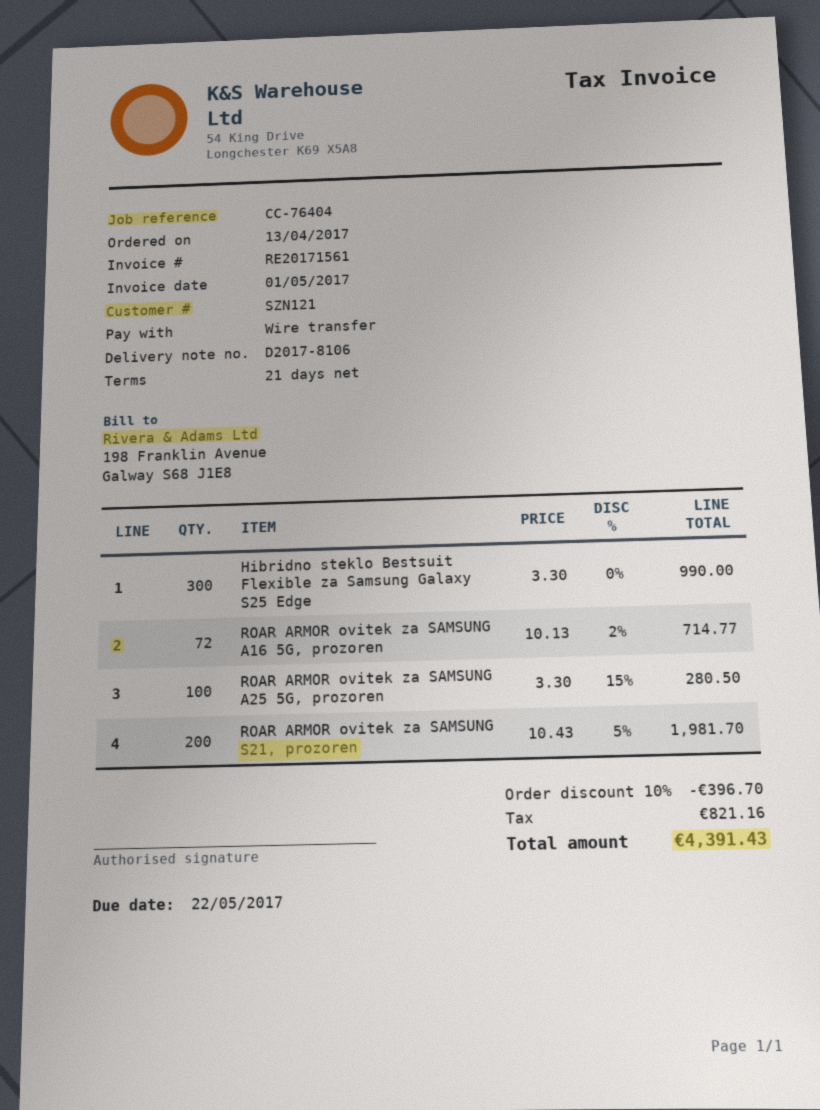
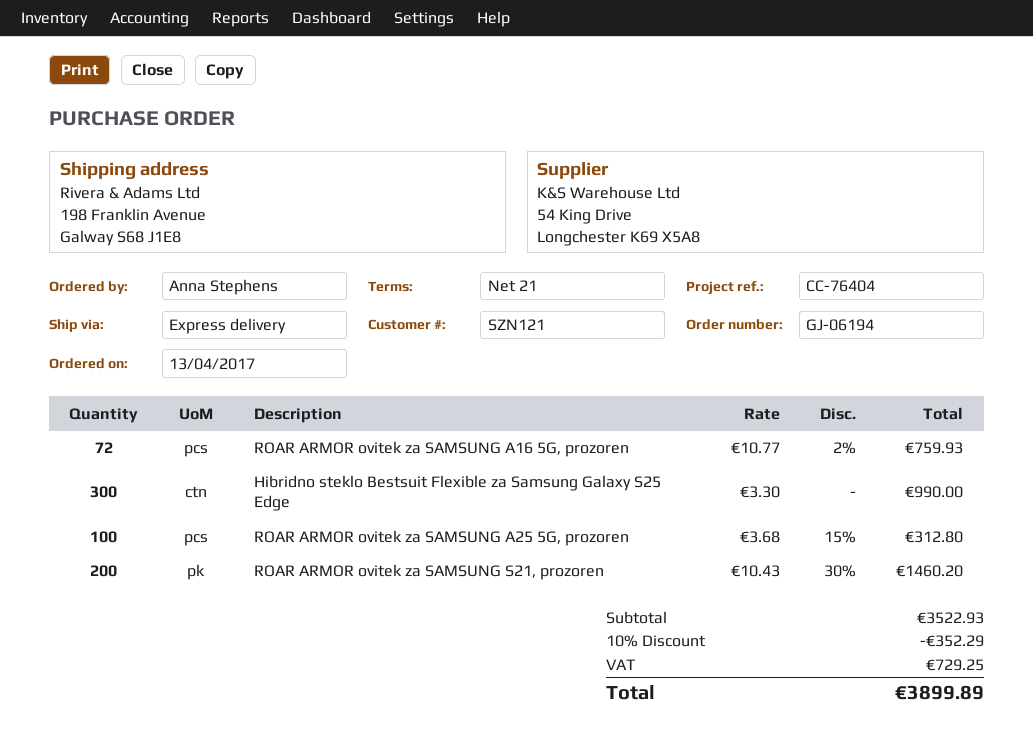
ROAR ARMOR ovitek za SAMSUNG A16 5G, prozoren: 72 x 10.13 - 2% = 714.77 -> 72 x 10.77 - 2% = 759.93
ROAR ARMOR ovitek za SAMSUNG A25 5G, prozoren: 100 x 3.30 - 15% = 280.50 -> 100 x 3.68 - 15% = 312.80
ROAR ARMOR ovitek za SAMSUNG S21, prozoren: 200 x 10.43 - 5% = 1981.70 -> 200 x 10.43 - 30% = 1460.20
discount: 10% = 396.70 -> 10% = 352.29
tax: 821.16 -> 729.25
total: 4391.43 -> 3899.89

